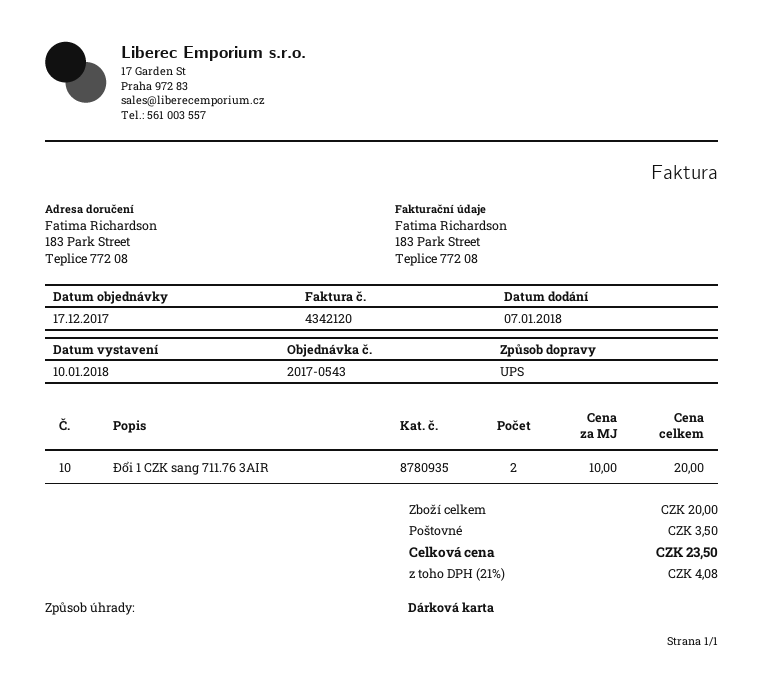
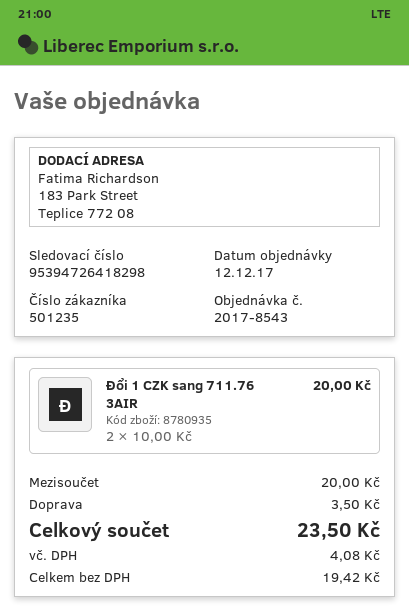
order number: 2017-0543 -> 2017-8543
order date: 2017-12-17 -> 2017-12-12

